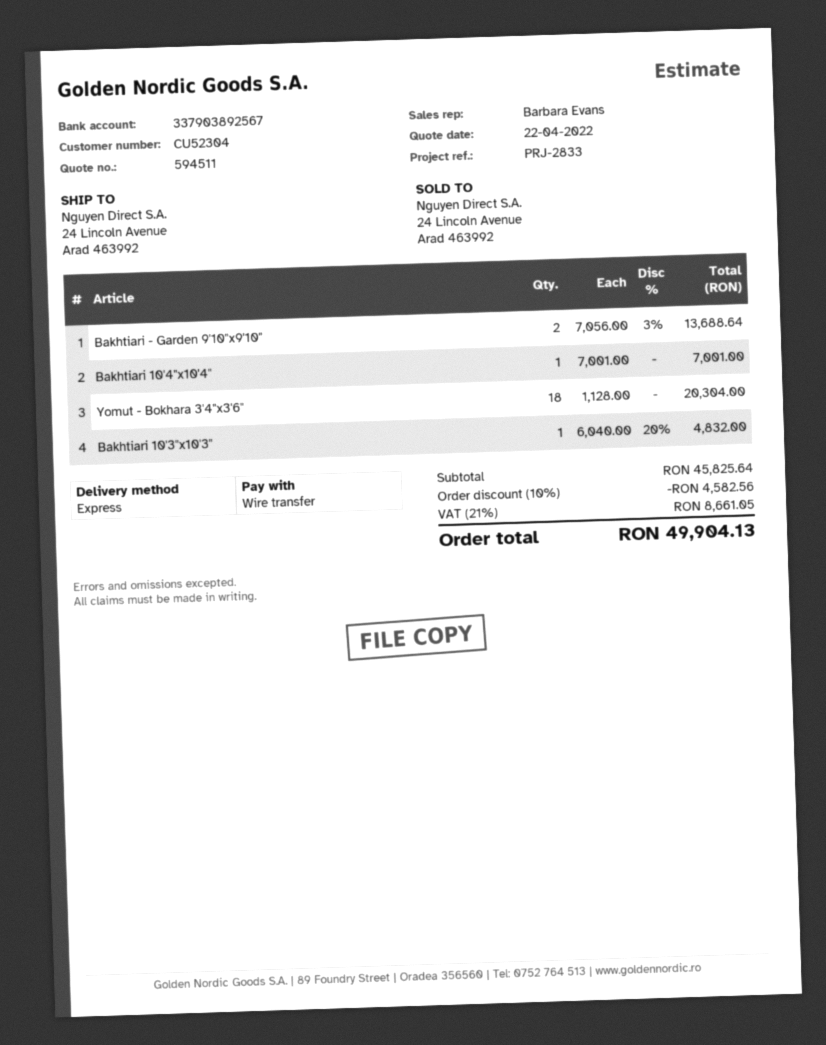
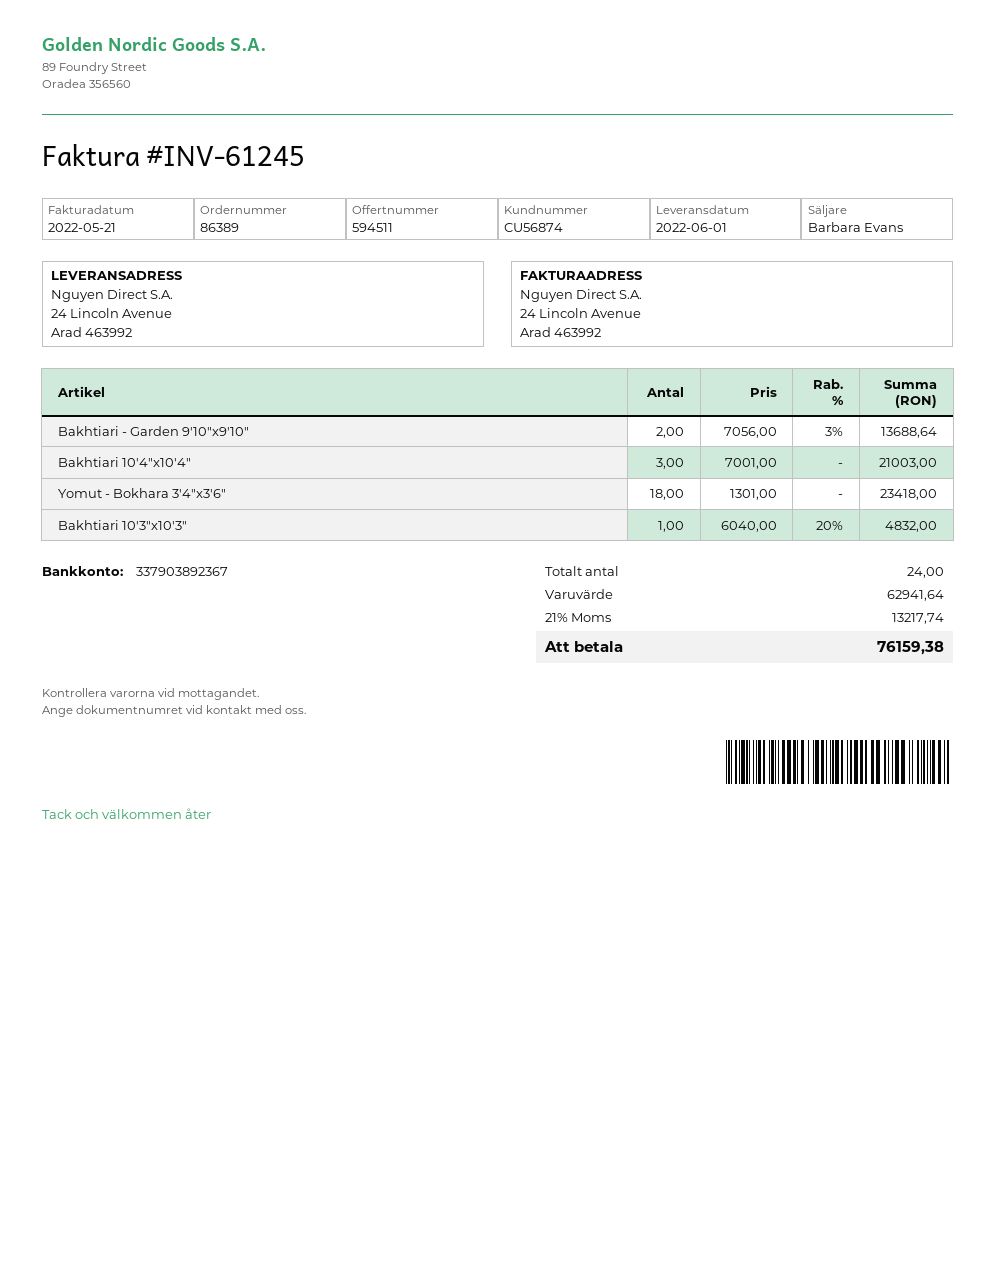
customer number: CU52304 -> CU56874
bank account: 337903892567 -> 337903892367
Bakhtiari 10'4"x10'4": 1 x 7001.00 = 7001.00 -> 3 x 7001.00 = 21003.00
Yomut - Bokhara 3'4"x3'6": 18 x 1128.00 = 20304.00 -> 18 x 1301.00 = 23418.00
subtotal: 45825.64 -> 62941.64
discount: 10% = 4582.56 -> none
tax: 21% = 8661.05 -> 21% = 13217.74
total: 49904.13 -> 76159.38

